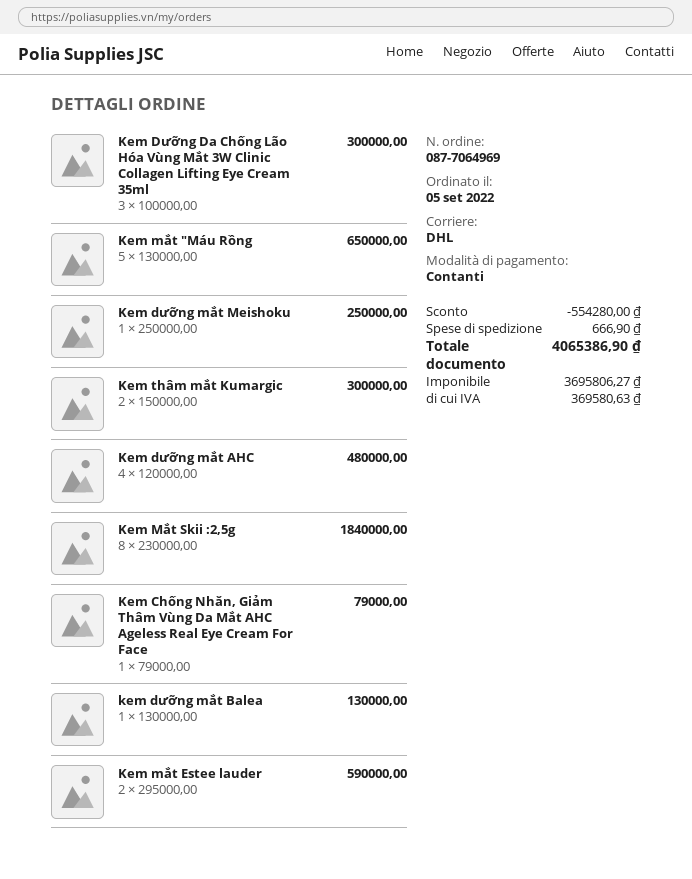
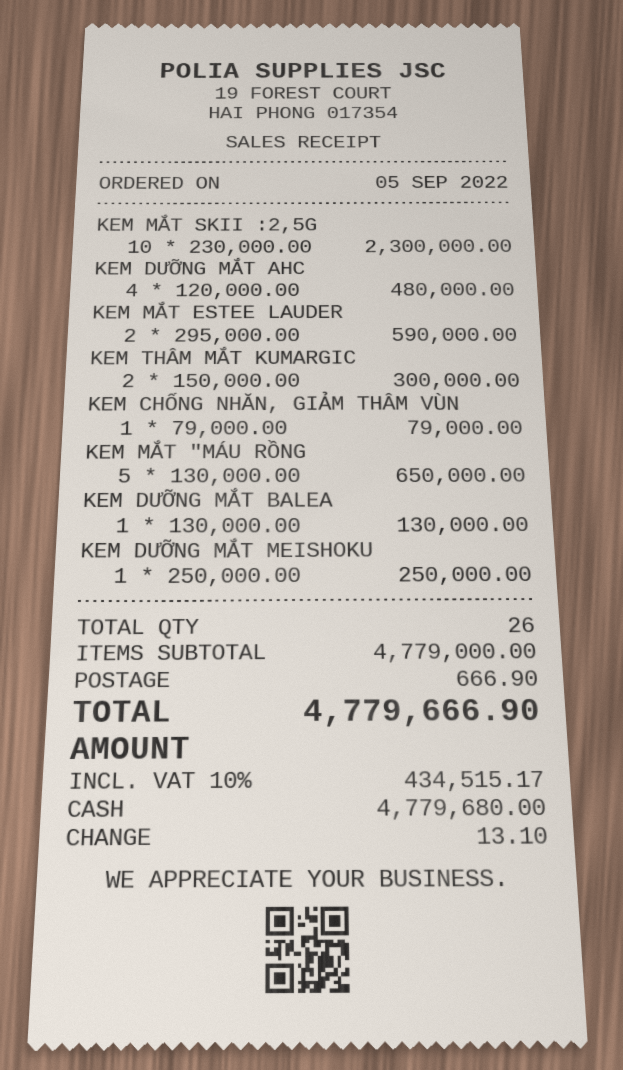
Kem Dưỡng Da Chống Lão Hóa Vùng Mắt 3W Clinic Collagen Lifting Eye Cream 35ml: 3 x 100000.00 = 300000.00 -> none
Kem Mắt Skii :2,5g: 8 x 230000.00 = 1840000.00 -> 10 x 230000.00 = 2300000.00
discount: 554280.00 -> none
tax: 369580.63 -> 434515.17
total: 4065386.90 -> 4779666.90

